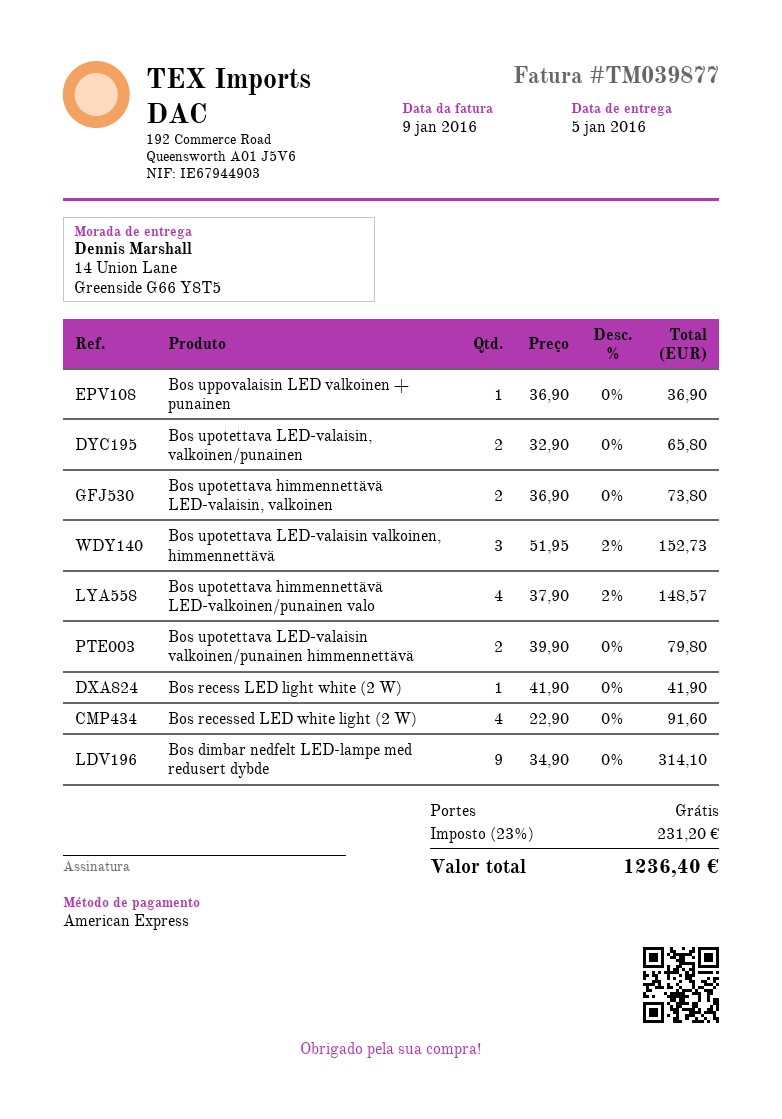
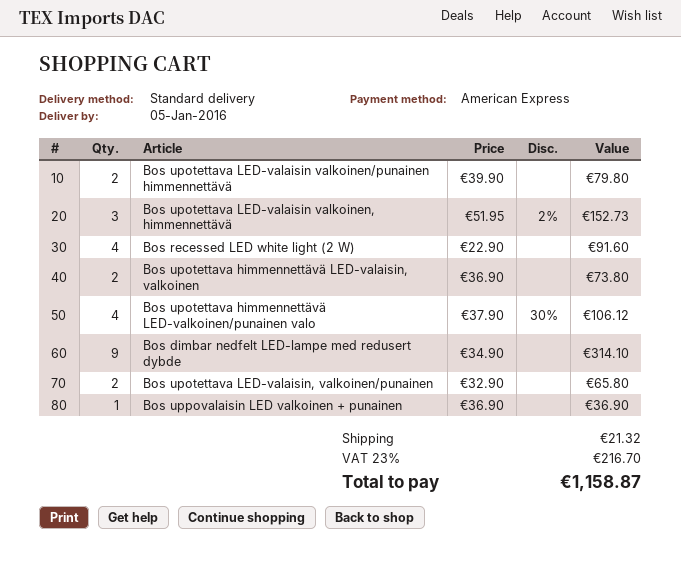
Bos upotettava himmennettävä LED-valkoinen/punainen valo: 4 x 37.90 - 2% = 148.57 -> 4 x 37.90 - 30% = 106.12
Bos recess LED light white (2 W): 1 x 41.90 = 41.90 -> none
shipping: 0.00 -> 21.32
tax: 23% = 231.20 -> 23% = 216.70
total: 1236.40 -> 1158.87

